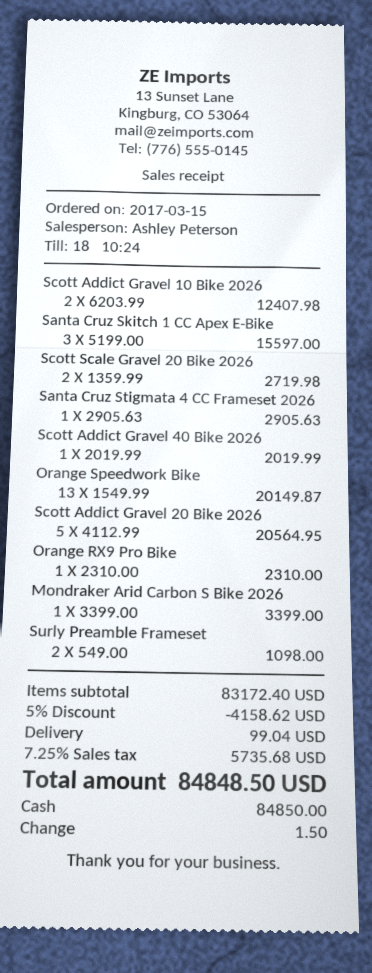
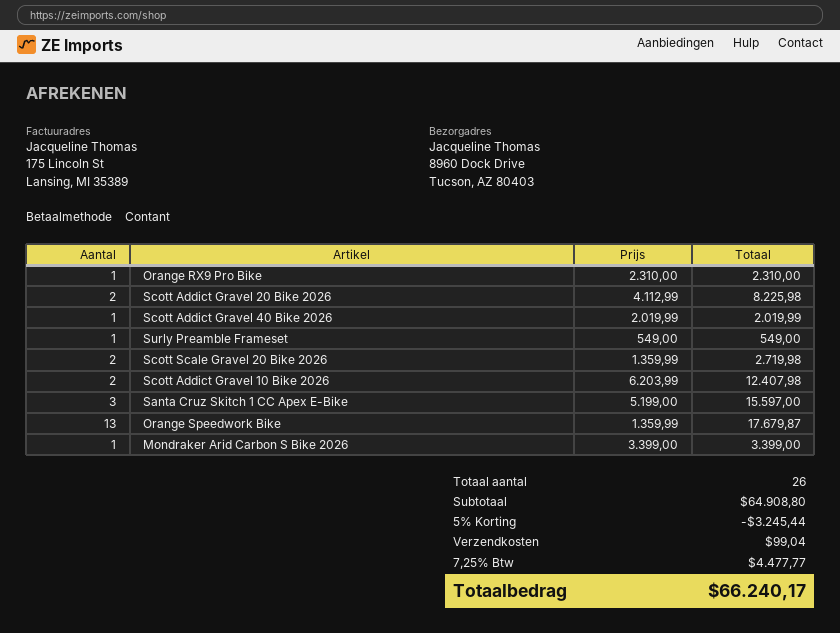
Santa Cruz Stigmata 4 CC Frameset 2026: 1 x 2905.63 = 2905.63 -> none
Orange Speedwork Bike: 13 x 1549.99 = 20149.87 -> 13 x 1359.99 = 17679.87
Scott Addict Gravel 20 Bike 2026: 5 x 4112.99 = 20564.95 -> 2 x 4112.99 = 8225.98
Surly Preamble Frameset: 2 x 549.00 = 1098.00 -> 1 x 549.00 = 549.00
subtotal: 83172.40 -> 64908.80
discount: 5% = 4158.62 -> 5% = 3245.44
tax: 7.25% = 5735.68 -> 7.25% = 4477.77
total: 84848.50 -> 66240.17

